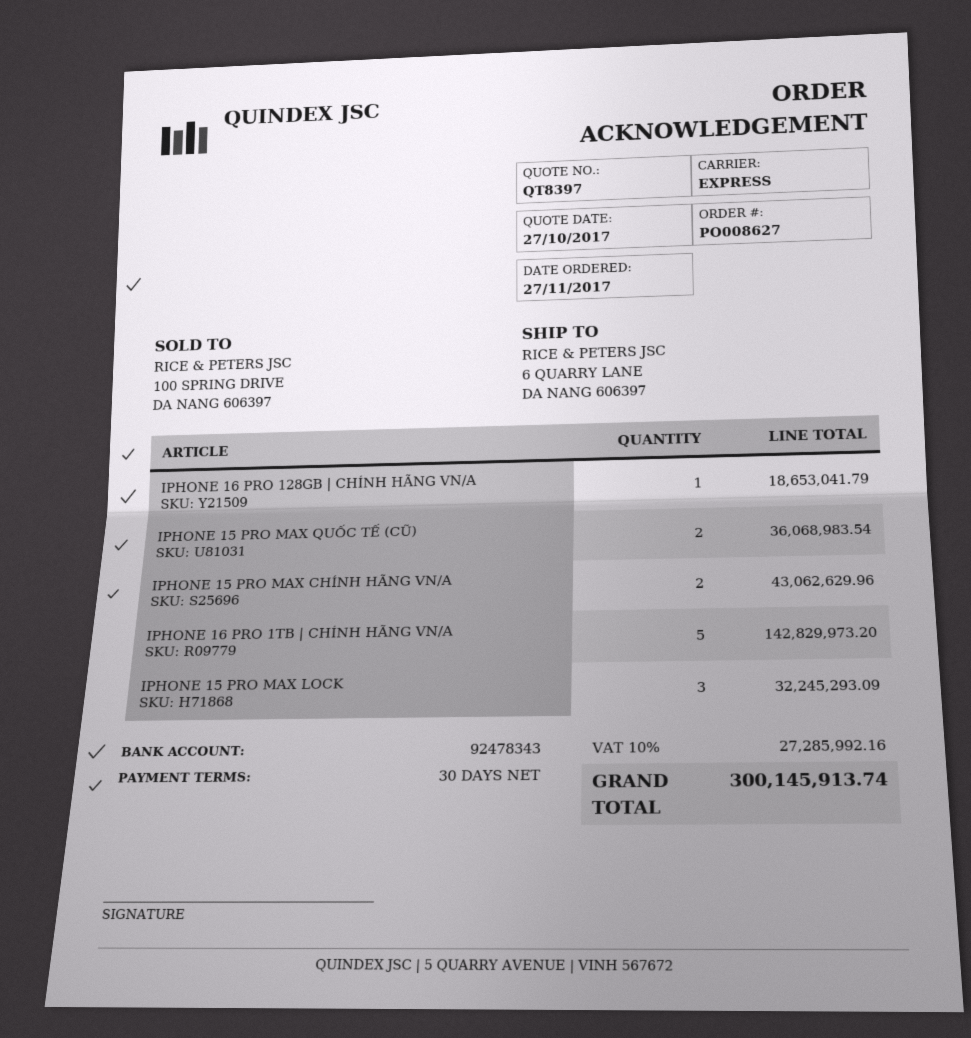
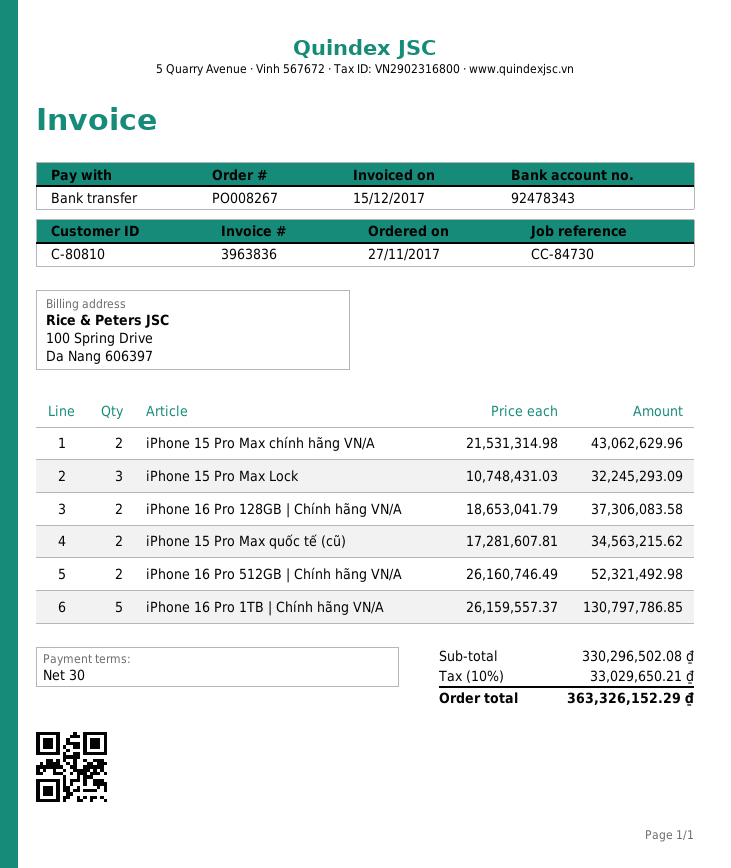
order number: PO008627 -> PO008267
IPHONE 16 PRO 128GB | CHÍNH HÃNG VN/A: 1 for 18653041.79 -> 2 for 37306083.58
IPHONE 15 PRO MAX QUỐC TẾ (CŨ): 2 for 36068983.54 -> 2 for 34563215.62
IPHONE 16 PRO 1TB | CHÍNH HÃNG VN/A: 5 for 142829973.20 -> 5 for 130797786.85
iPhone 16 Pro 512GB | Chính hãng VN/A: none -> 2 for 52321492.98
tax: 10% = 27285992.16 -> 10% = 33029650.21
total: 300145913.74 -> 363326152.29

